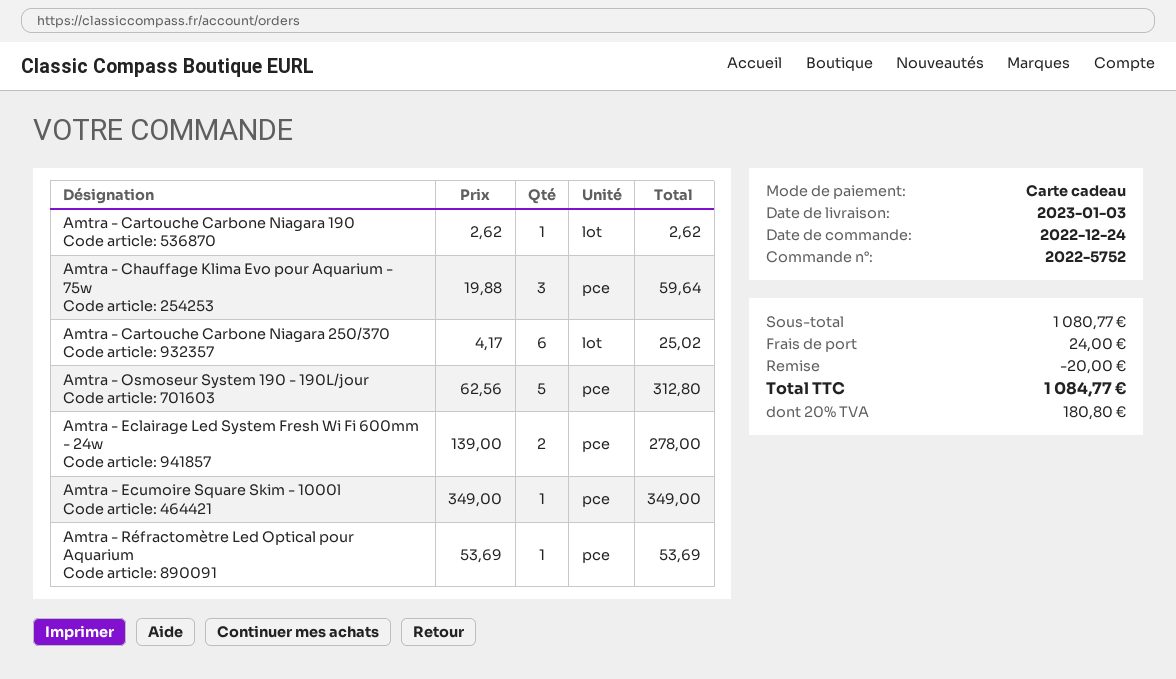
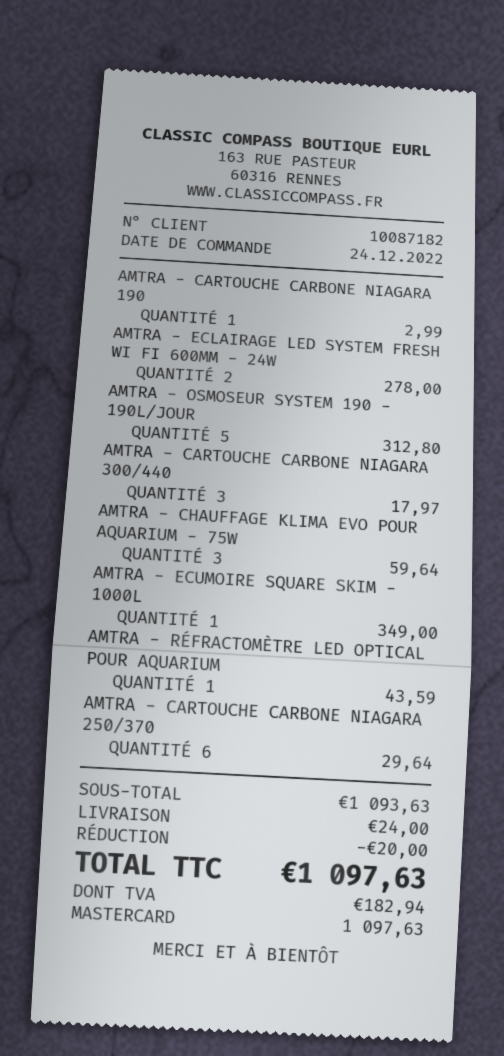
payment method: gift card -> Mastercard
Amtra - Cartouche Carbone Niagara 190: 1 for 2.62 -> 1 for 2.99
Amtra - Cartouche Carbone Niagara 250/370: 6 for 25.02 -> 6 for 29.64
Amtra - Réfractomètre Led Optical pour Aquarium: 1 for 53.69 -> 1 for 43.59
AMTRA - CARTOUCHE CARBONE NIAGARA 300/440: none -> 3 for 17.97
subtotal: 1080.77 -> 1093.63
tax: 180.80 -> 182.94
total: 1084.77 -> 1097.63

